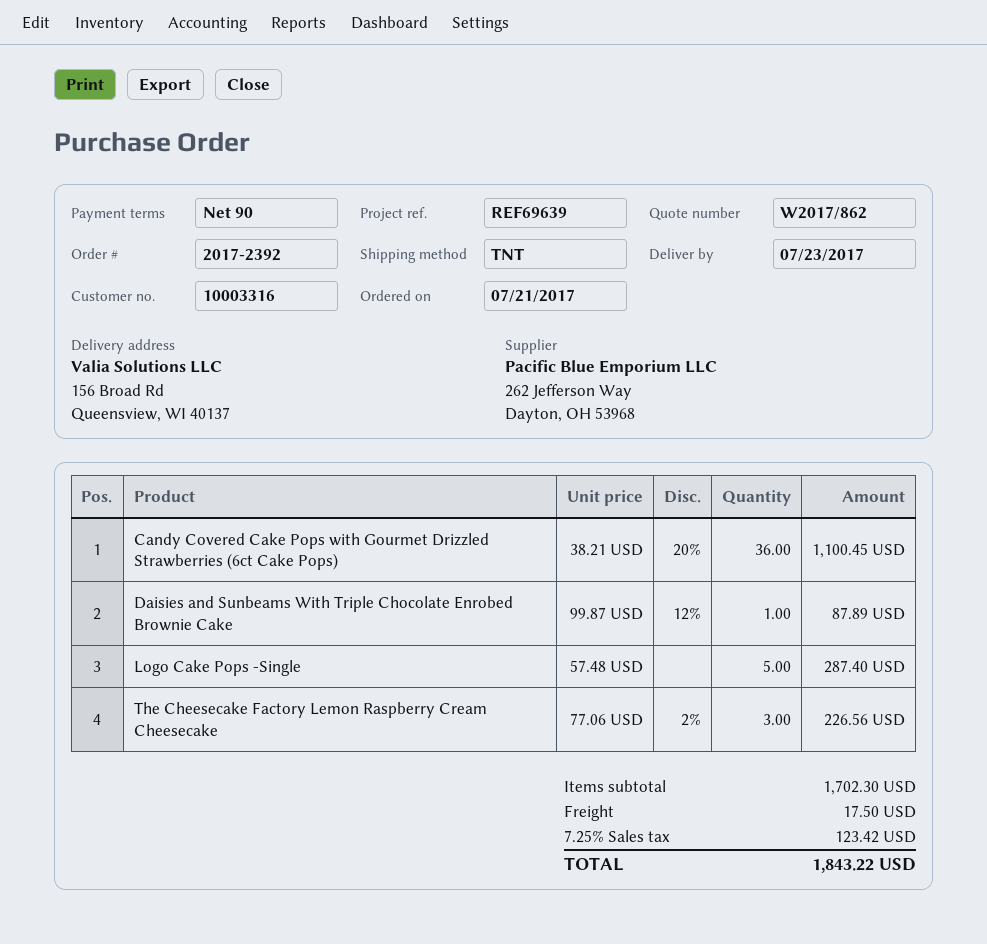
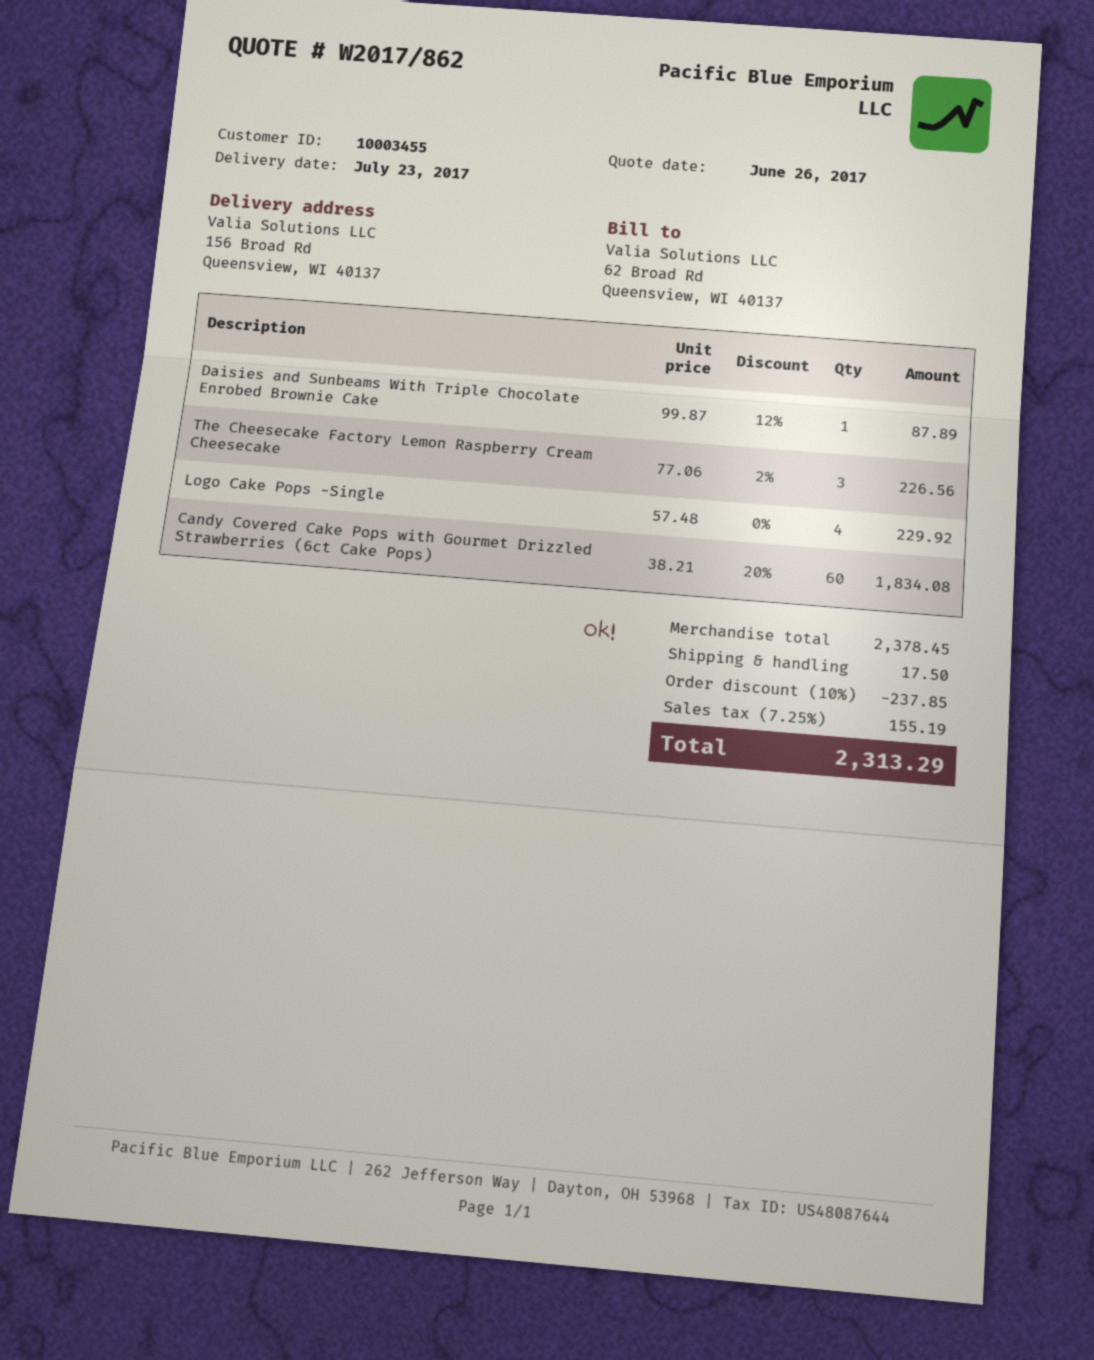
customer number: 10003316 -> 10003455
Candy Covered Cake Pops with Gourmet Drizzled Strawberries (6ct Cake Pops): 36 x 38.21 - 20% = 1100.45 -> 60 x 38.21 - 20% = 1834.08
Logo Cake Pops -Single: 5 x 57.48 = 287.40 -> 4 x 57.48 = 229.92
subtotal: 1702.30 -> 2378.45
discount: none -> 10% = 237.85
tax: 7.25% = 123.42 -> 7.25% = 155.19
total: 1843.22 -> 2313.29

